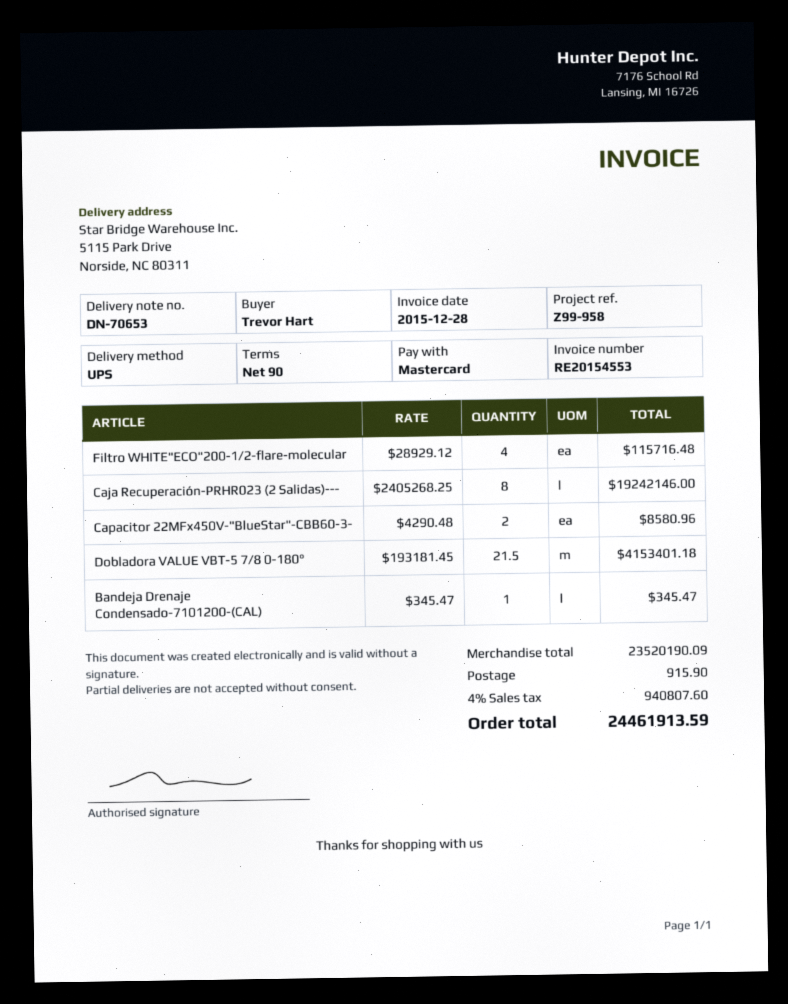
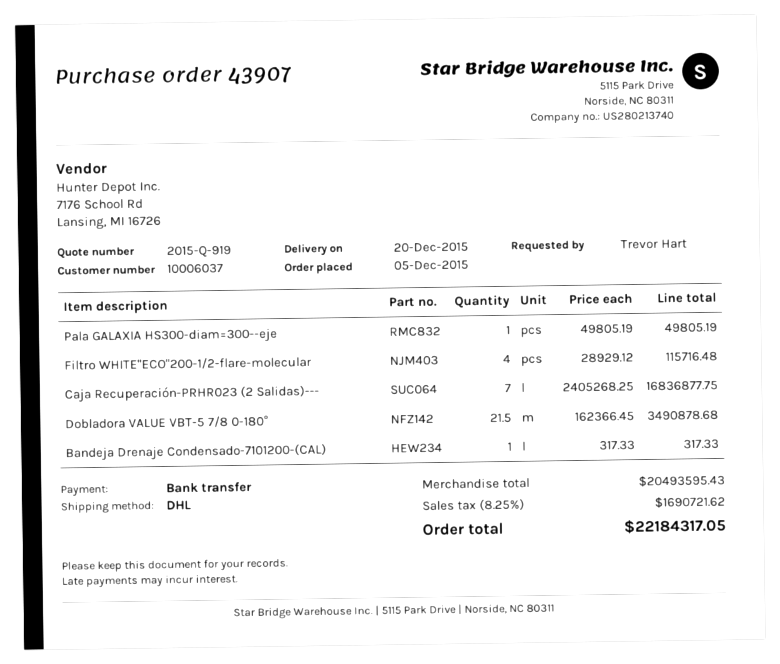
payment method: Mastercard -> bank transfer
shipping method: UPS -> DHL
Caja Recuperación-PRHR023 (2 Salidas)---: 8 x 2405268.25 = 19242146.00 -> 7 x 2405268.25 = 16836877.75
Capacitor 22MFx450V-"BlueStar"-CBB60-3-: 2 x 4290.48 = 8580.96 -> none
Dobladora VALUE VBT-5 7/8 0-180°: 21.5 x 193181.45 = 4153401.18 -> 21.5 x 162366.45 = 3490878.68
Bandeja Drenaje Condensado-7101200-(CAL): 1 x 345.47 = 345.47 -> 1 x 317.33 = 317.33
Pala GALAXIA HS300-diam=300--eje: none -> 1 x 49805.19 = 49805.19
subtotal: 23520190.09 -> 20493595.43
shipping: 915.90 -> none
tax: 4% = 940807.60 -> 8.25% = 1690721.62
total: 24461913.59 -> 22184317.05

